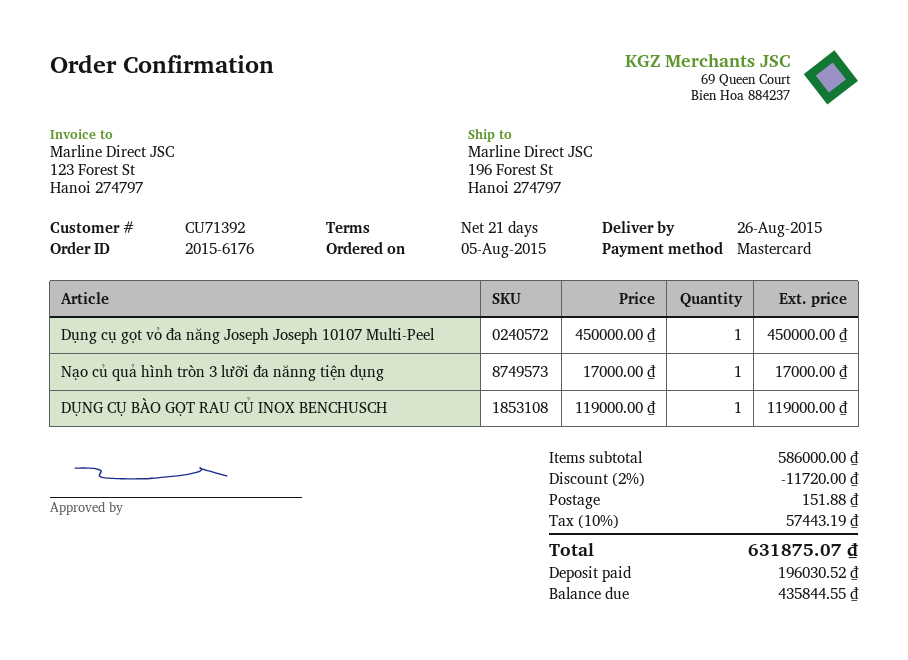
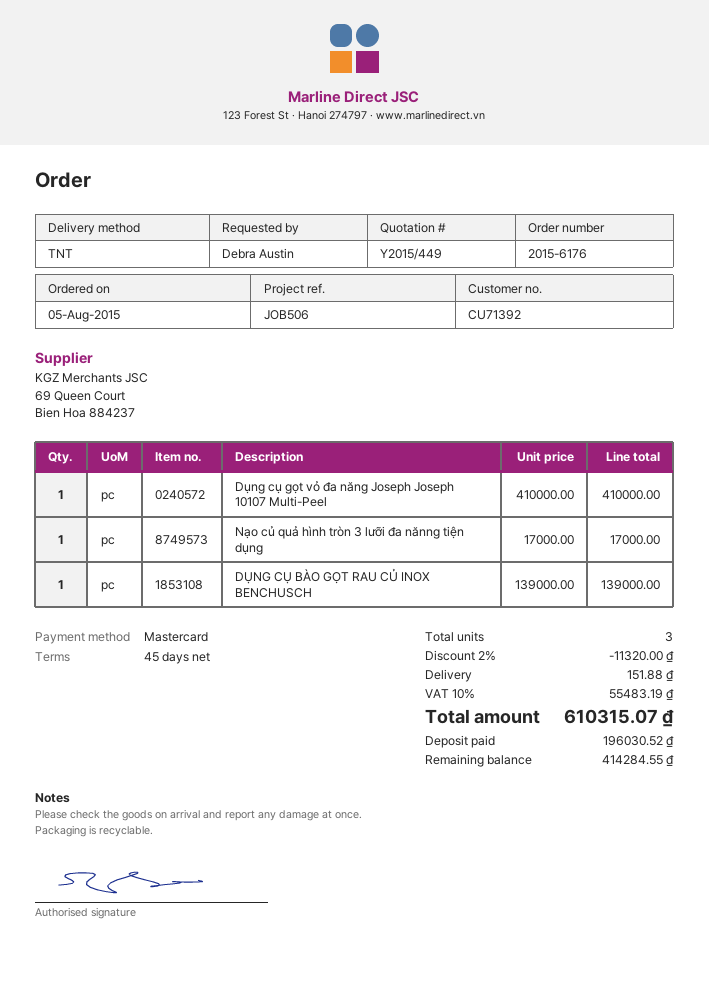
payment terms: 21 days -> 45 days
Dụng cụ gọt vỏ đa năng Joseph Joseph 10107 Multi-Peel: 1 x 450000.00 = 450000.00 -> 1 x 410000.00 = 410000.00
DỤNG CỤ BÀO GỌT RAU CỦ INOX BENCHUSCH: 1 x 119000.00 = 119000.00 -> 1 x 139000.00 = 139000.00
discount: 2% = 11720.00 -> 2% = 11320.00
tax: 10% = 57443.19 -> 10% = 55483.19
total: 631875.07 -> 610315.07
balance: 435844.55 -> 414284.55

